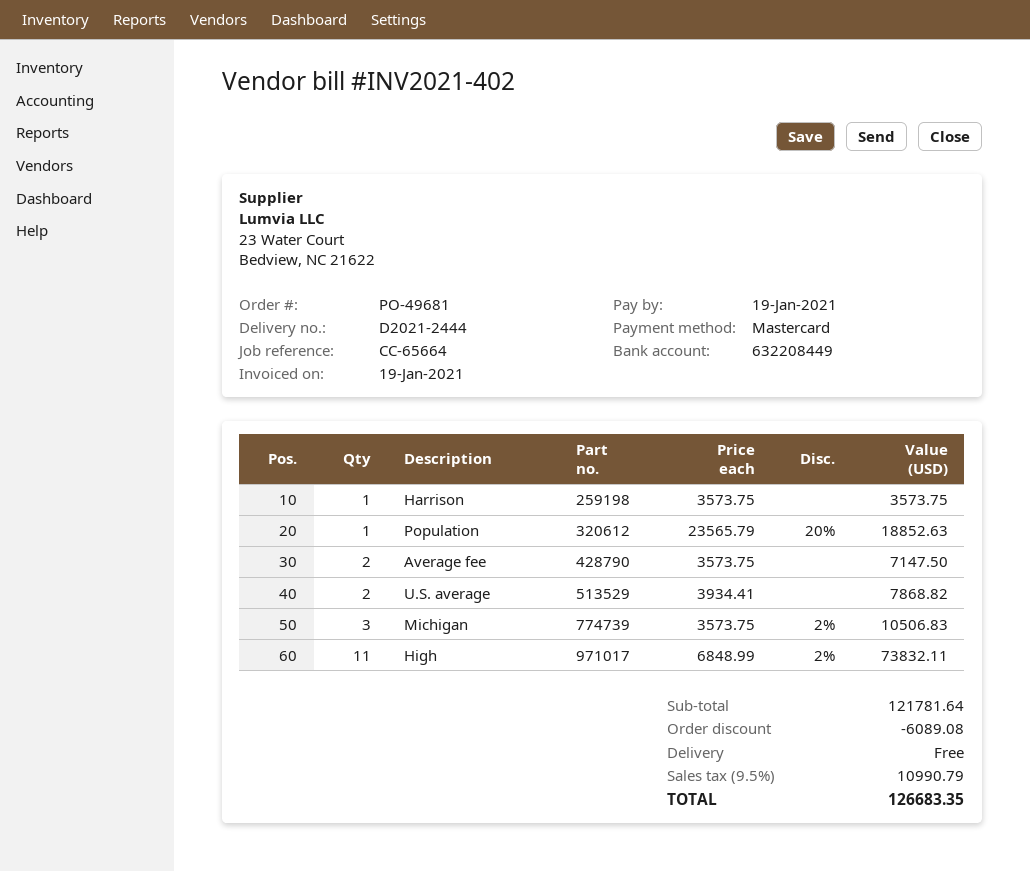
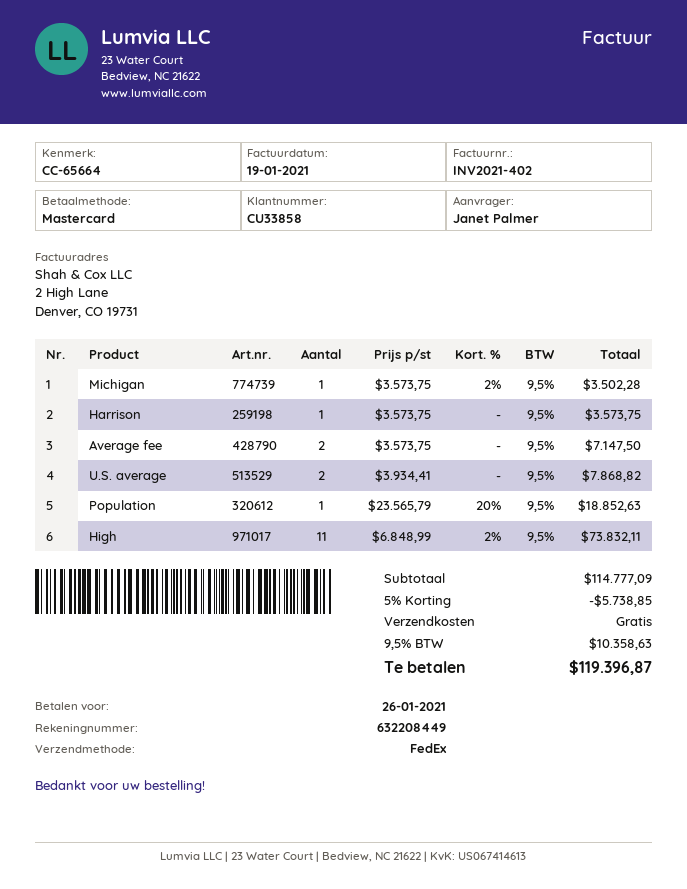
due date: 2021-01-19 -> 2021-01-26
Michigan: 3 x 3573.75 - 2% = 10506.83 -> 1 x 3573.75 - 2% = 3502.28
subtotal: 121781.64 -> 114777.09
discount: 6089.08 -> 5738.85
tax: 9.5% = 10990.79 -> 9.5% = 10358.63
total: 126683.35 -> 119396.87

